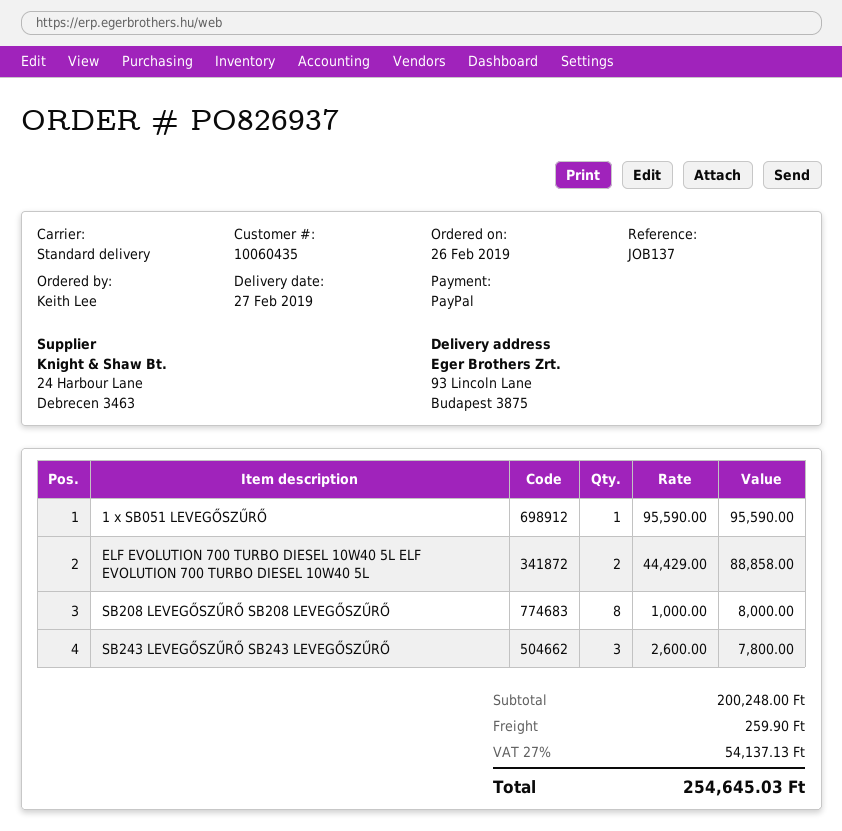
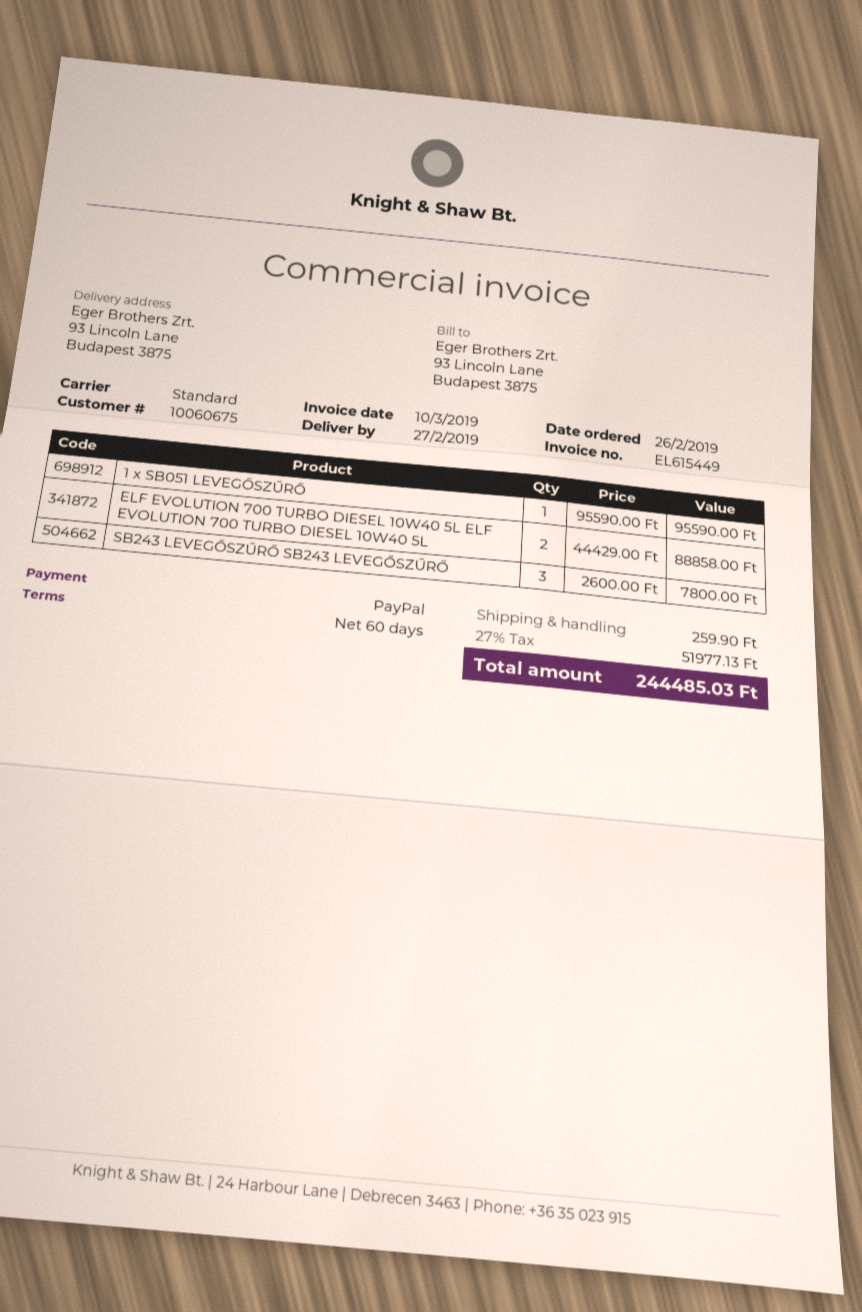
customer number: 10060435 -> 10060675
SB208 LEVEGŐSZŰRŐ SB208 LEVEGŐSZŰRŐ: 8 x 1000.00 = 8000.00 -> none
tax: 27% = 54137.13 -> 27% = 51977.13
total: 254645.03 -> 244485.03

